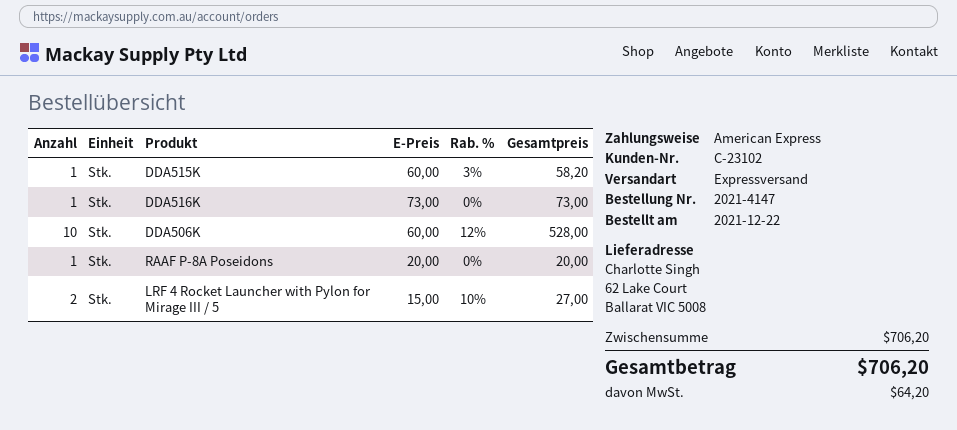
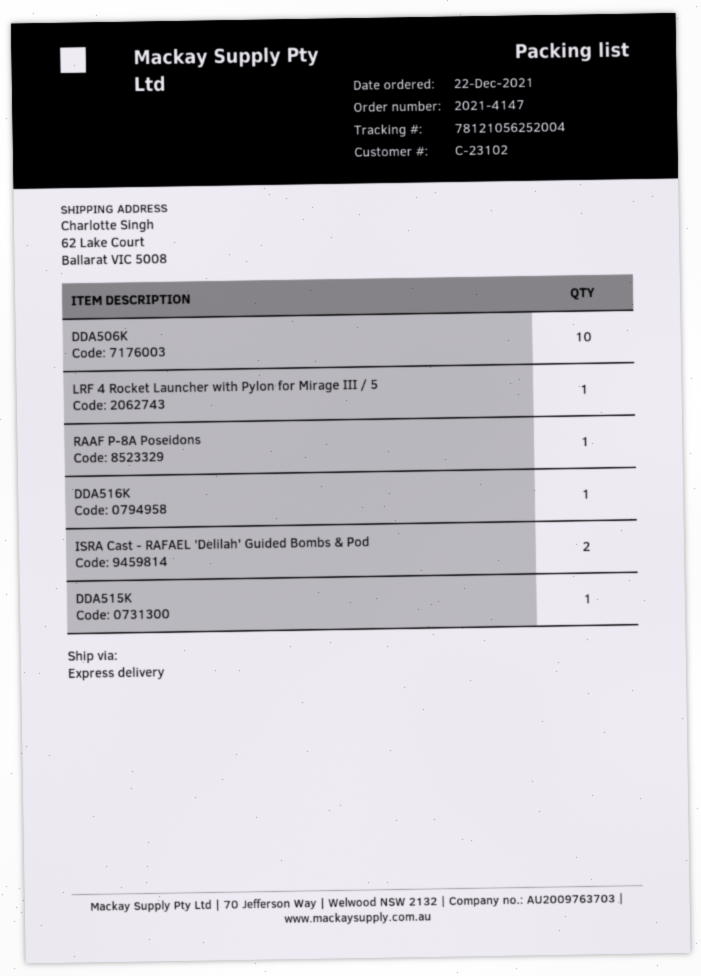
LRF 4 Rocket Launcher with Pylon for Mirage III / 5: 2 -> 1
ISRA Cast - RAFAEL 'Delilah' Guided Bombs & Pod: none -> 2

